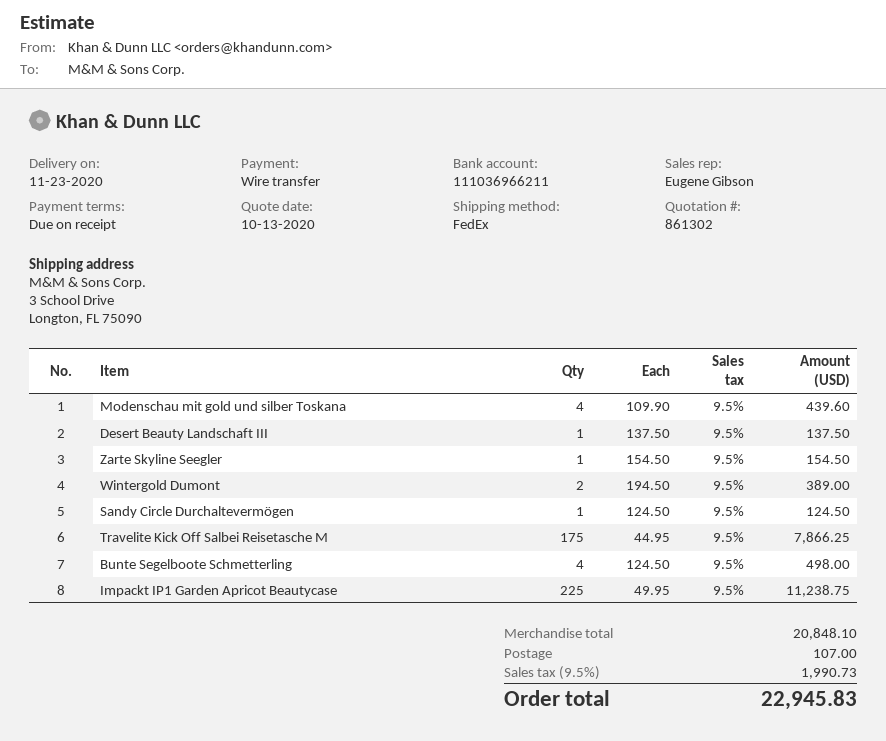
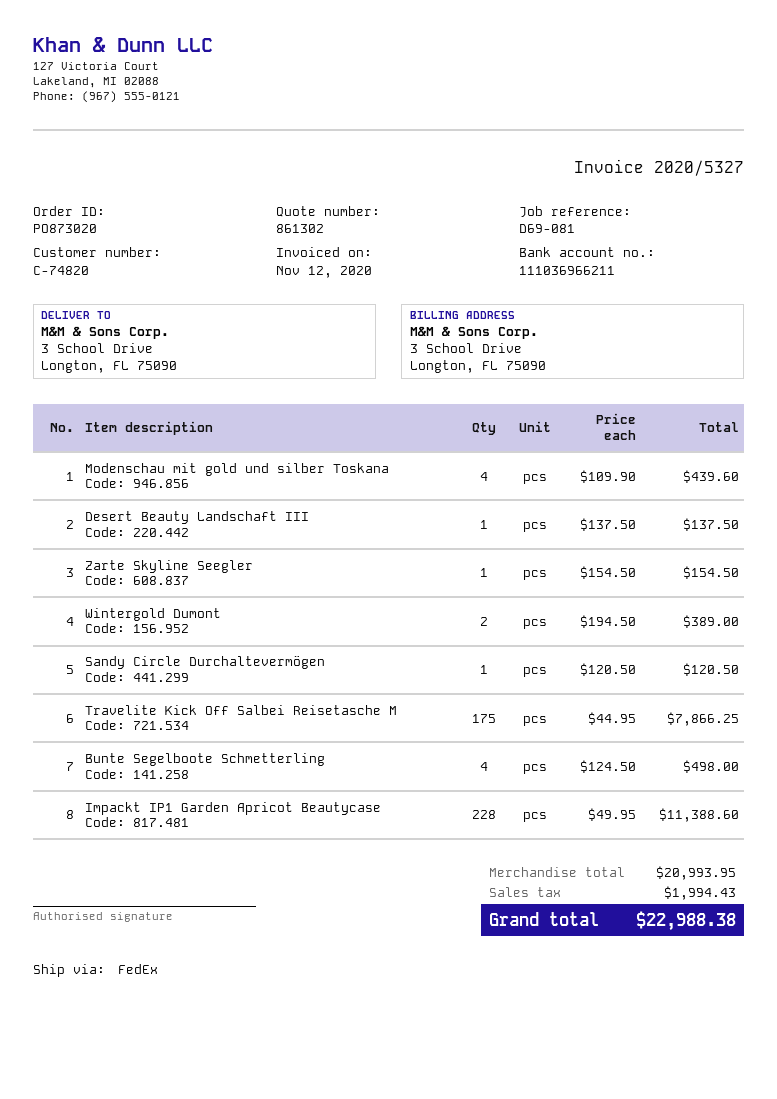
Sandy Circle Durchaltevermögen: 1 x 124.50 = 124.50 -> 1 x 120.50 = 120.50
Impackt IP1 Garden Apricot Beautycase: 225 x 49.95 = 11238.75 -> 228 x 49.95 = 11388.60
subtotal: 20848.10 -> 20993.95
shipping: 107.00 -> none
tax: 1990.73 -> 1994.43
total: 22945.83 -> 22988.38

